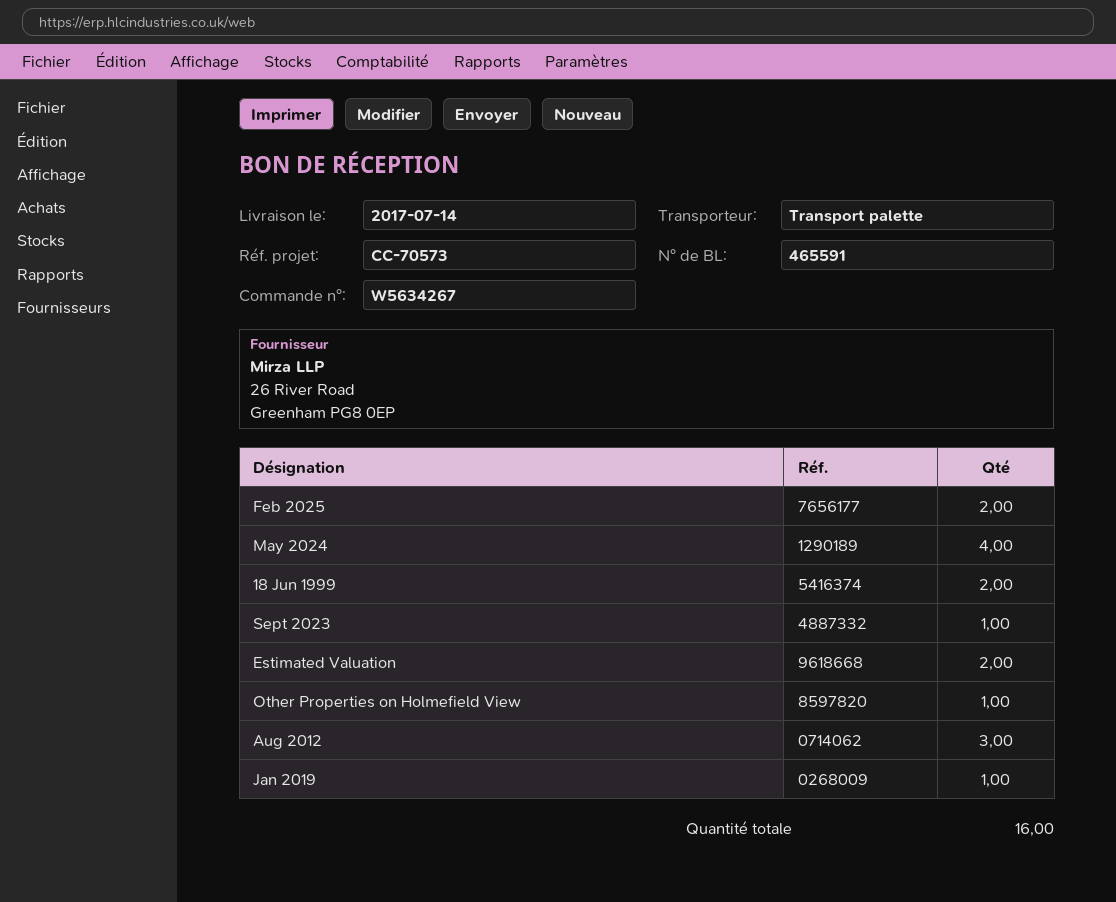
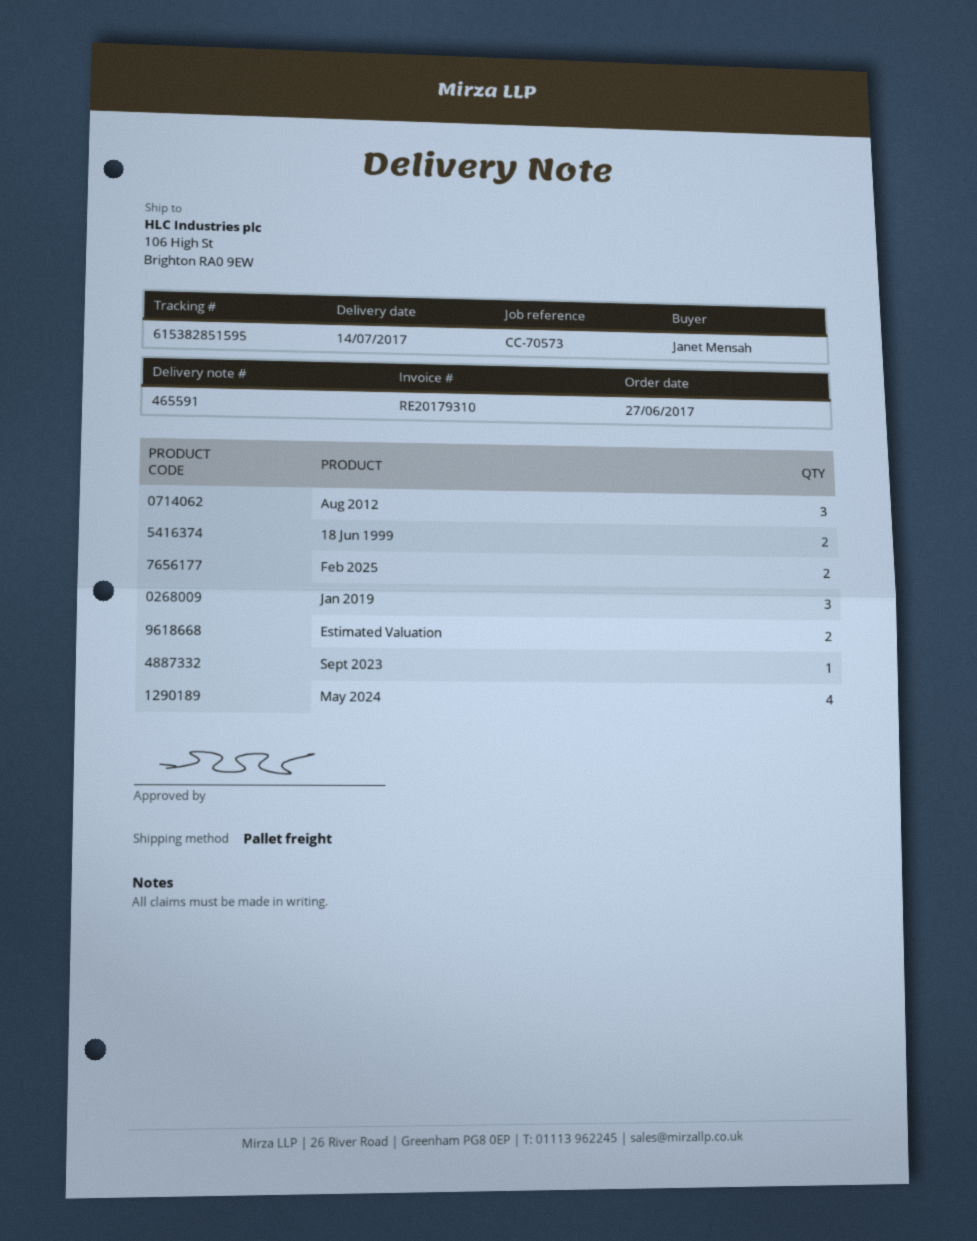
Other Properties on Holmefield View: 1 -> none
Jan 2019: 1 -> 3

